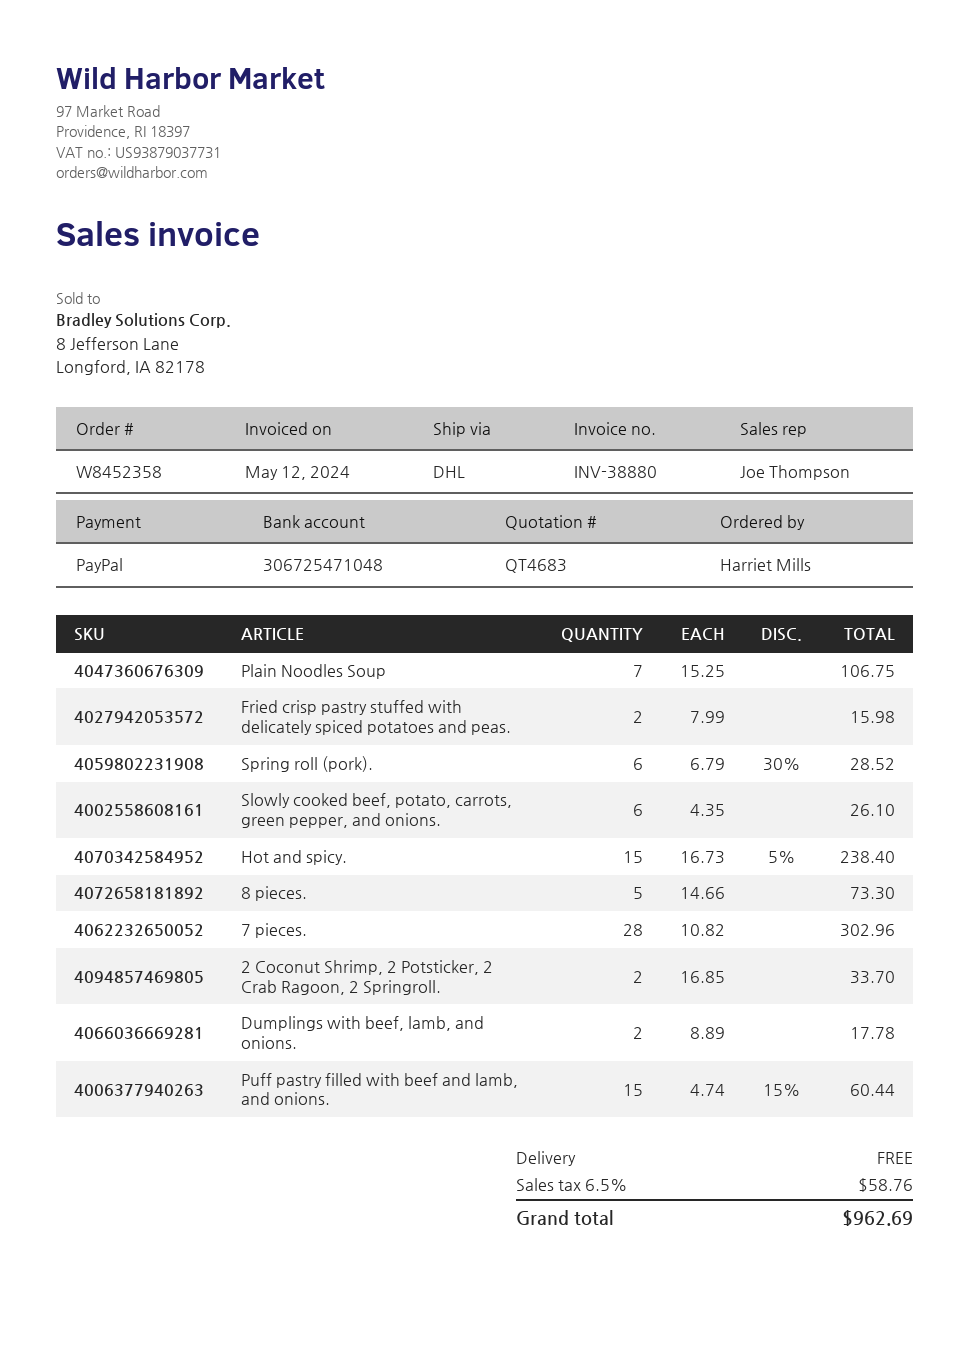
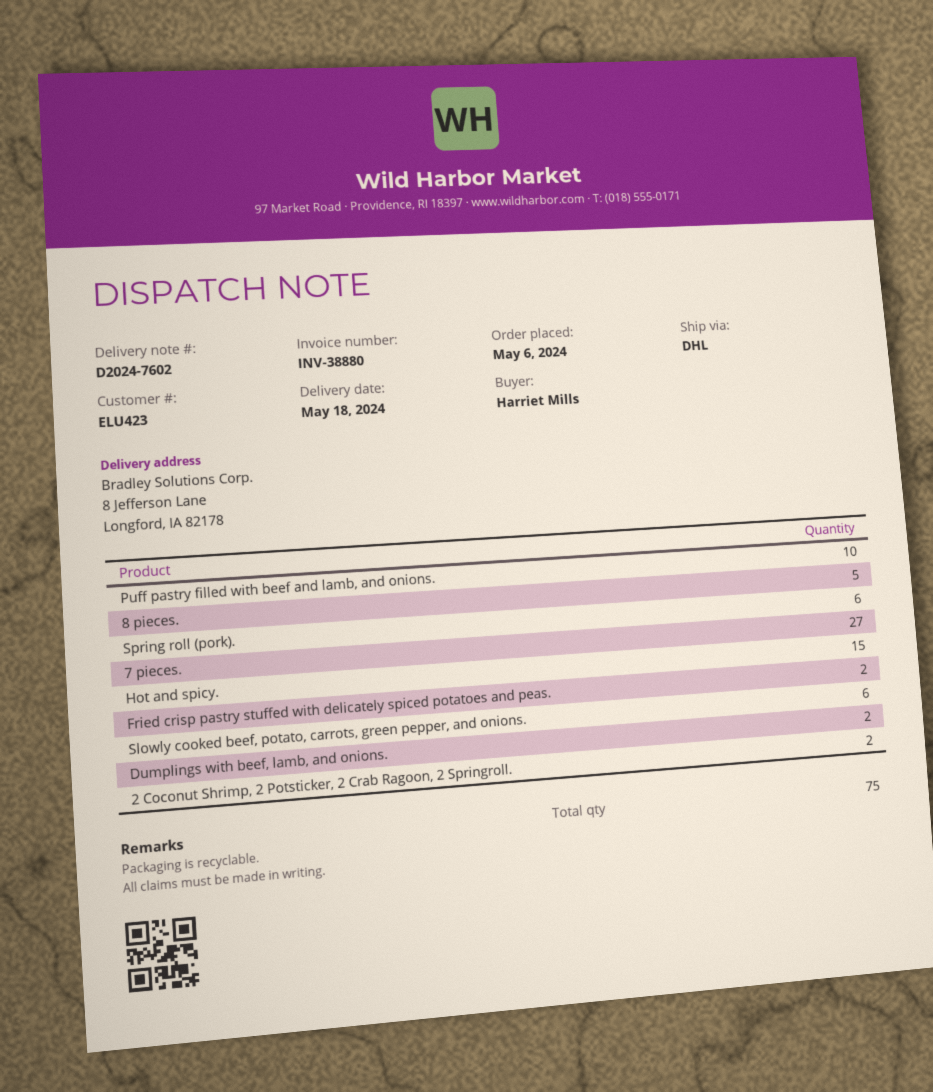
Plain Noodles Soup: 7 -> none
7 pieces.: 28 -> 27
Puff pastry filled with beef and lamb, and onions.: 15 -> 10

